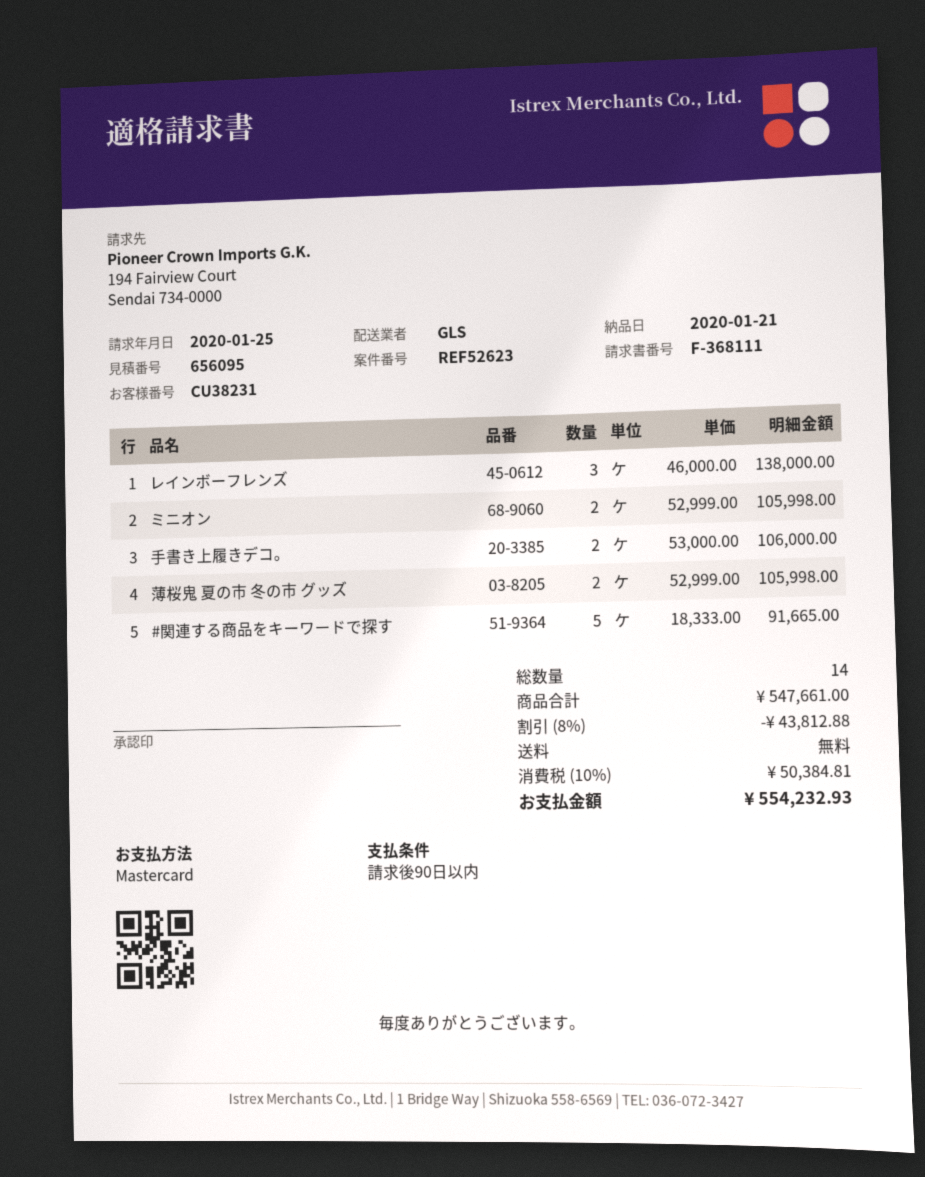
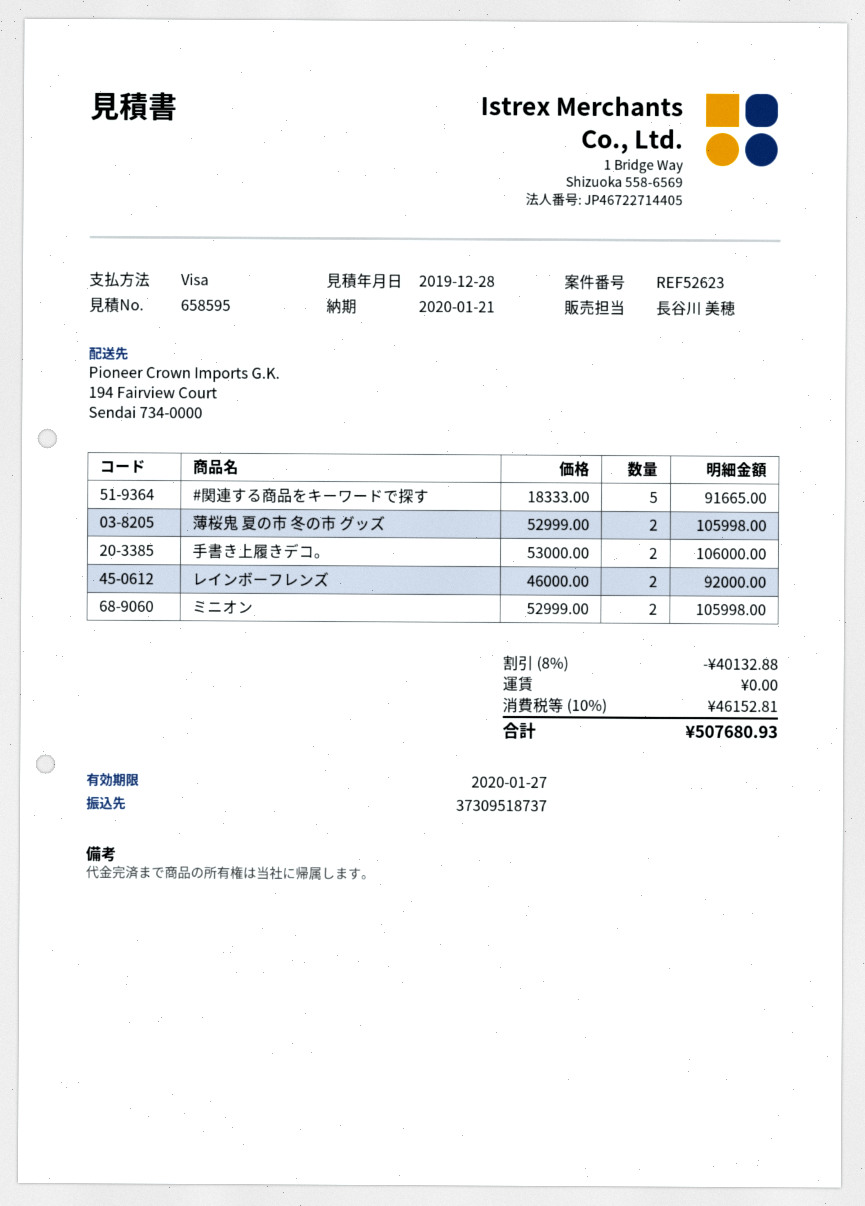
quote number: 656095 -> 658595
payment method: Mastercard -> Visa
レインボーフレンズ: 3 x 46000.00 = 138000.00 -> 2 x 46000.00 = 92000.00
discount: 8% = 43812.88 -> 8% = 40132.88
tax: 10% = 50384.81 -> 10% = 46152.81
total: 554232.93 -> 507680.93

